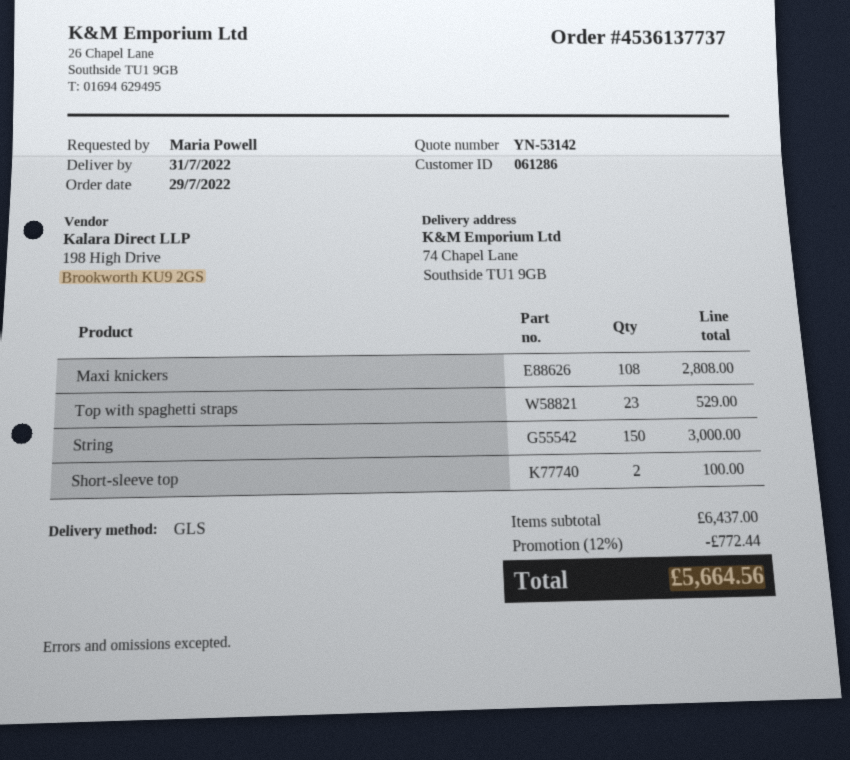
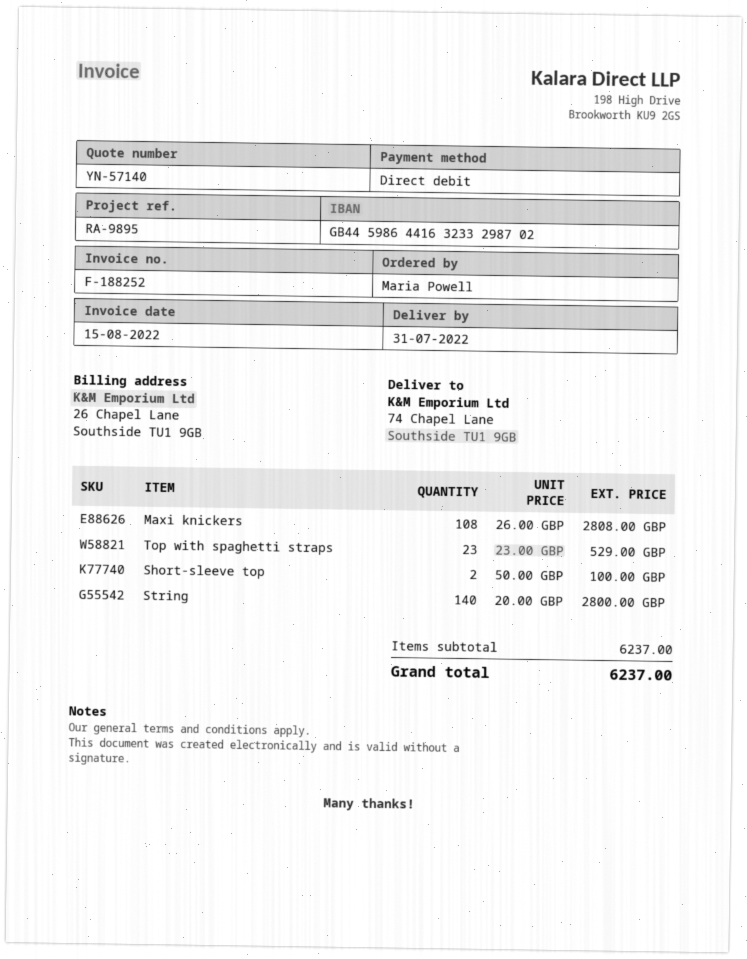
quote number: YN-53142 -> YN-57140
String: 150 for 3000.00 -> 140 for 2800.00
subtotal: 6437.00 -> 6237.00
discount: 12% = 772.44 -> none
total: 5664.56 -> 6237.00

